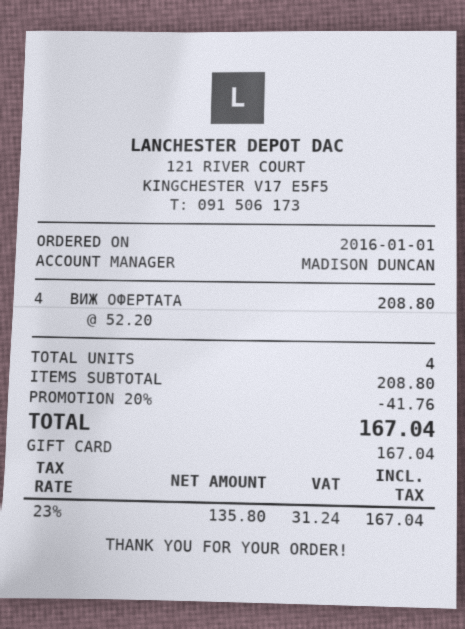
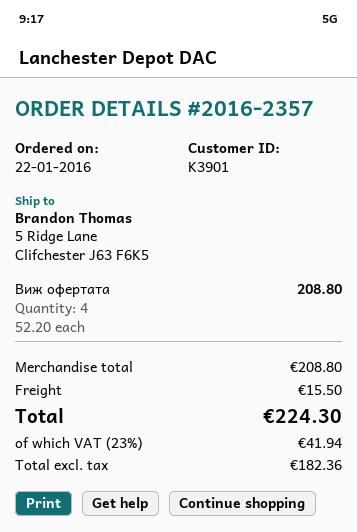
order date: 2016-01-01 -> 2016-01-22
discount: 20% = 41.76 -> none
shipping: none -> 15.50
net: 135.80 -> 182.36
tax: 23% = 31.24 -> 23% = 41.94
total: 167.04 -> 224.30

